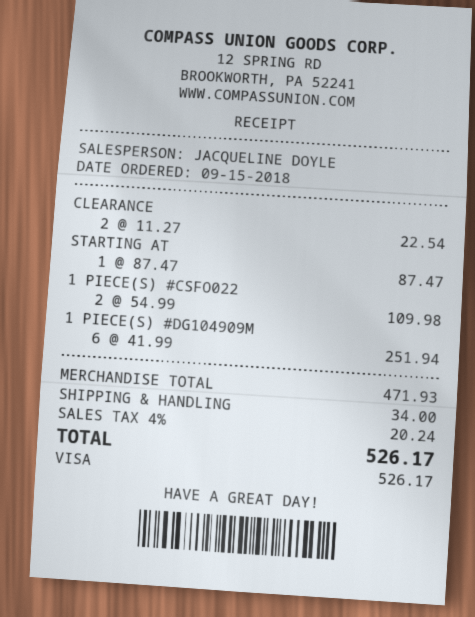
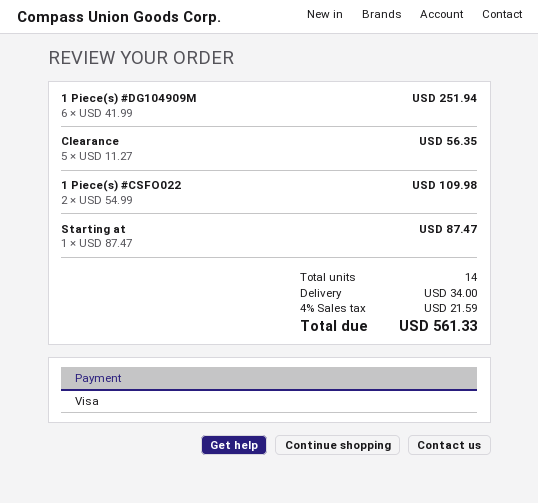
CLEARANCE: 2 x 11.27 = 22.54 -> 5 x 11.27 = 56.35
tax: 4% = 20.24 -> 4% = 21.59
total: 526.17 -> 561.33

